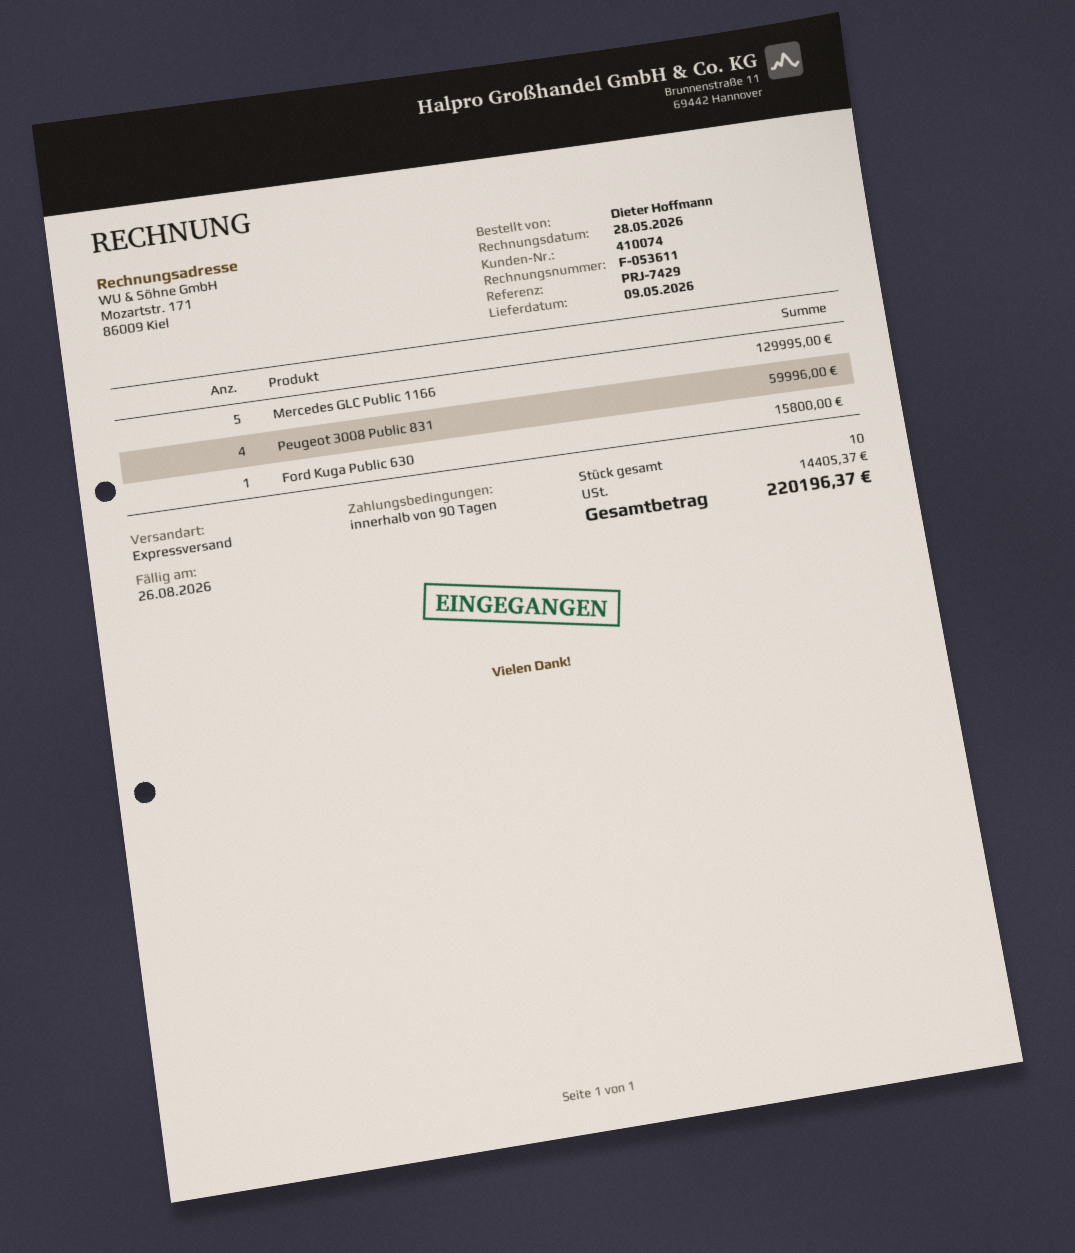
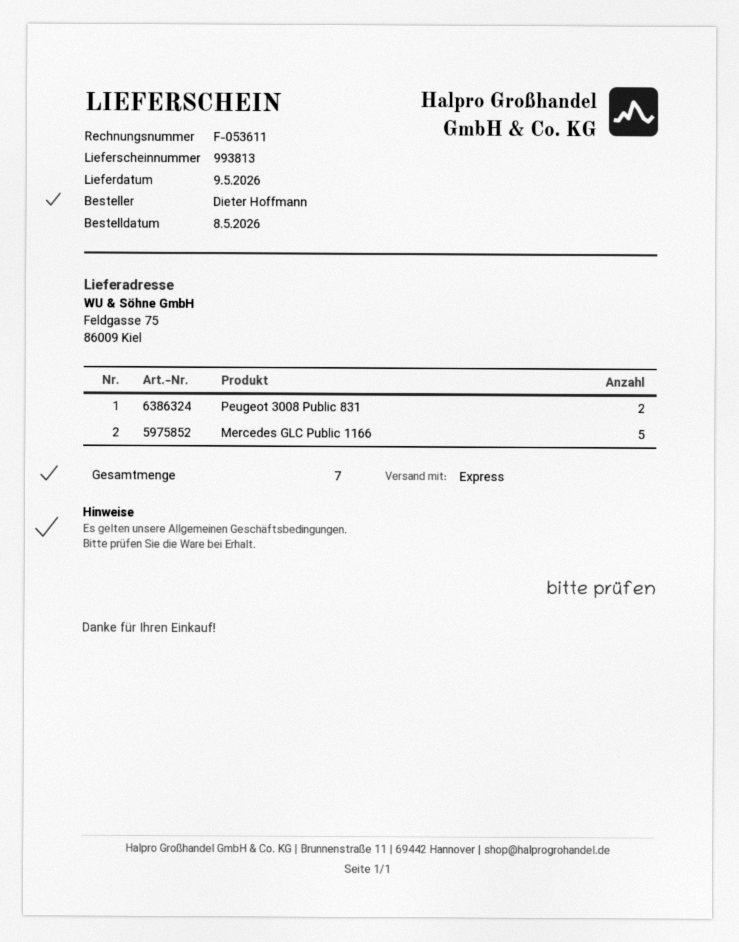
Peugeot 3008 Public 831: 4 -> 2
Ford Kuga Public 630: 1 -> none
total quantity: 10 -> 7

